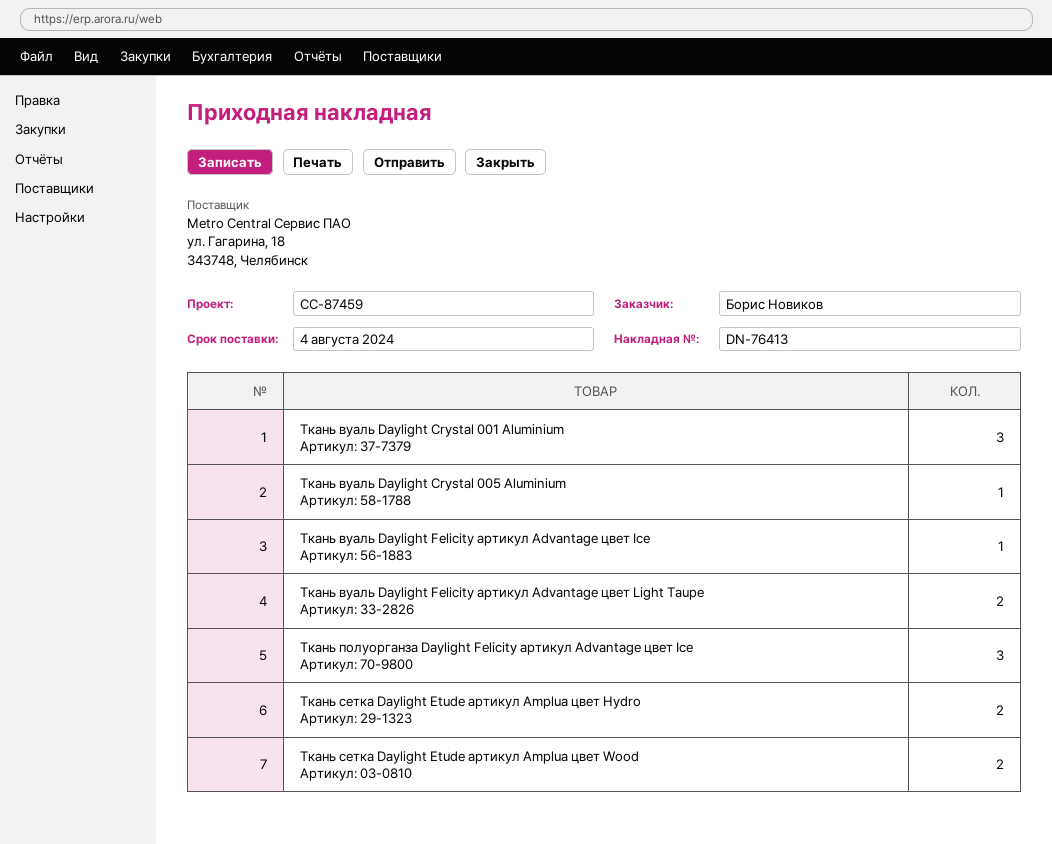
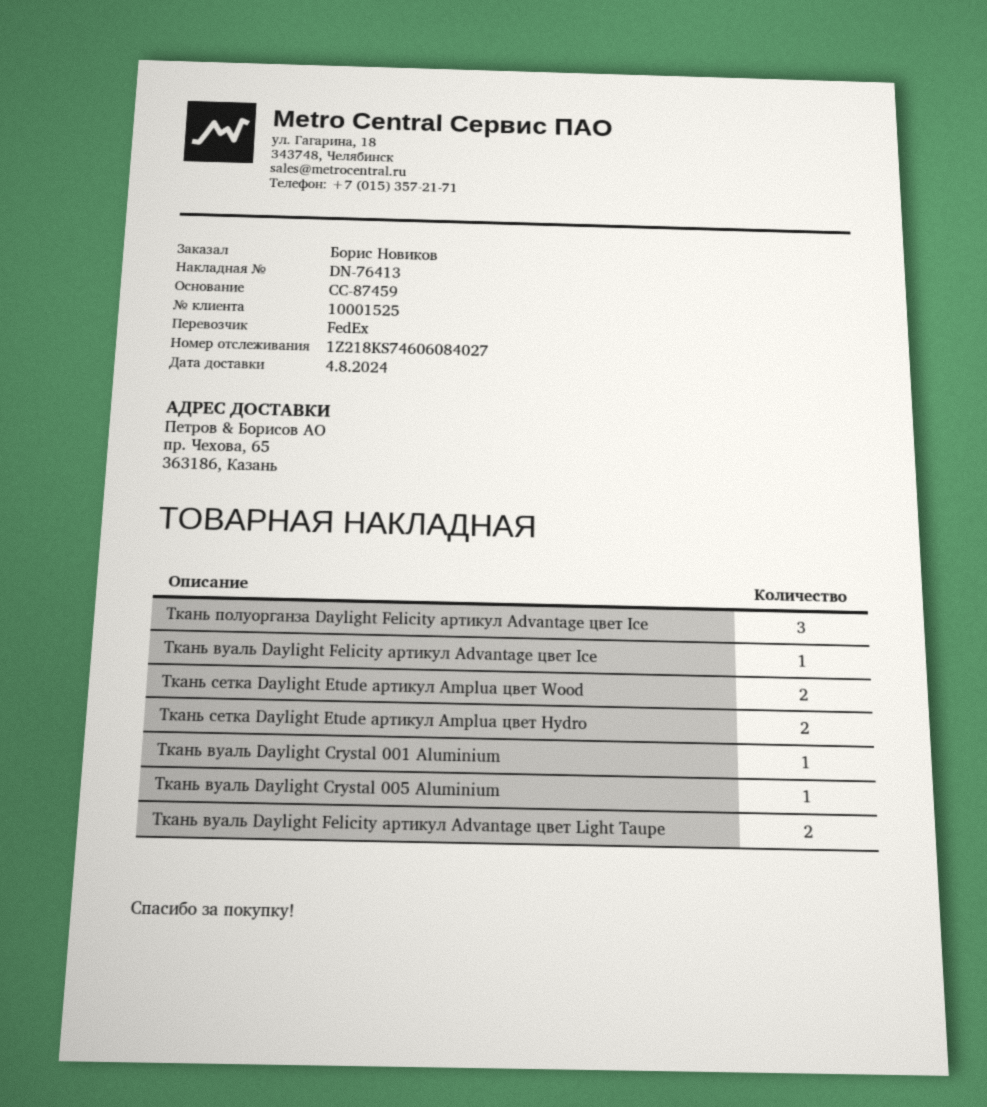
Ткань вуаль Daylight Crystal 001 Aluminium: 3 -> 1

